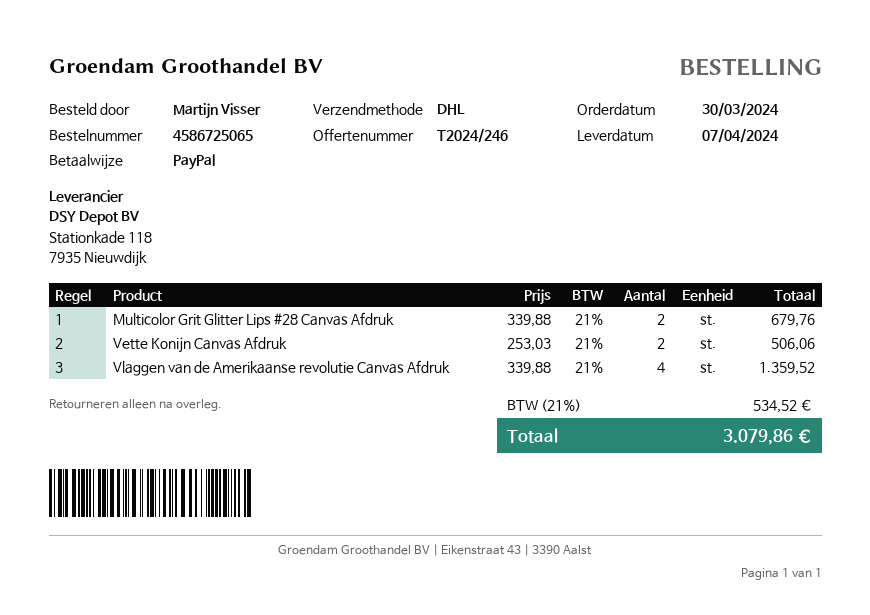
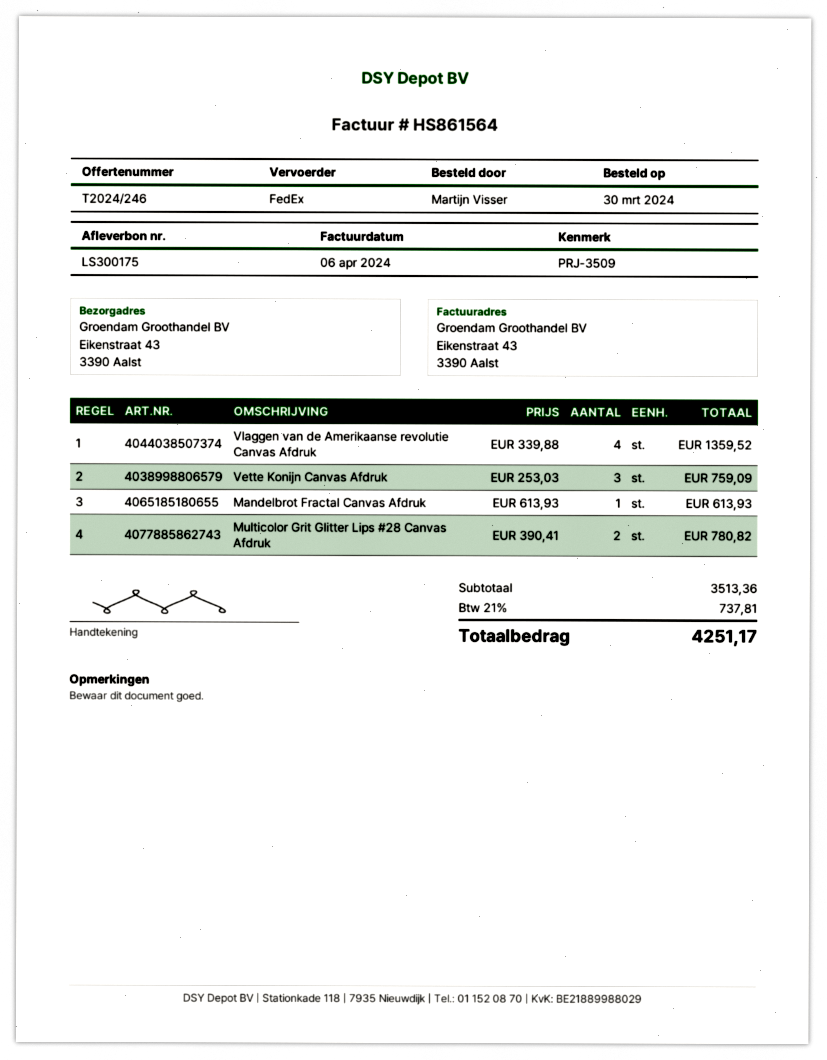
shipping method: DHL -> FedEx
Multicolor Grit Glitter Lips #28 Canvas Afdruk: 2 x 339.88 = 679.76 -> 2 x 390.41 = 780.82
Vette Konijn Canvas Afdruk: 2 x 253.03 = 506.06 -> 3 x 253.03 = 759.09
Mandelbrot Fractal Canvas Afdruk: none -> 1 x 613.93 = 613.93
tax: 21% = 534.52 -> 21% = 737.81
total: 3079.86 -> 4251.17

